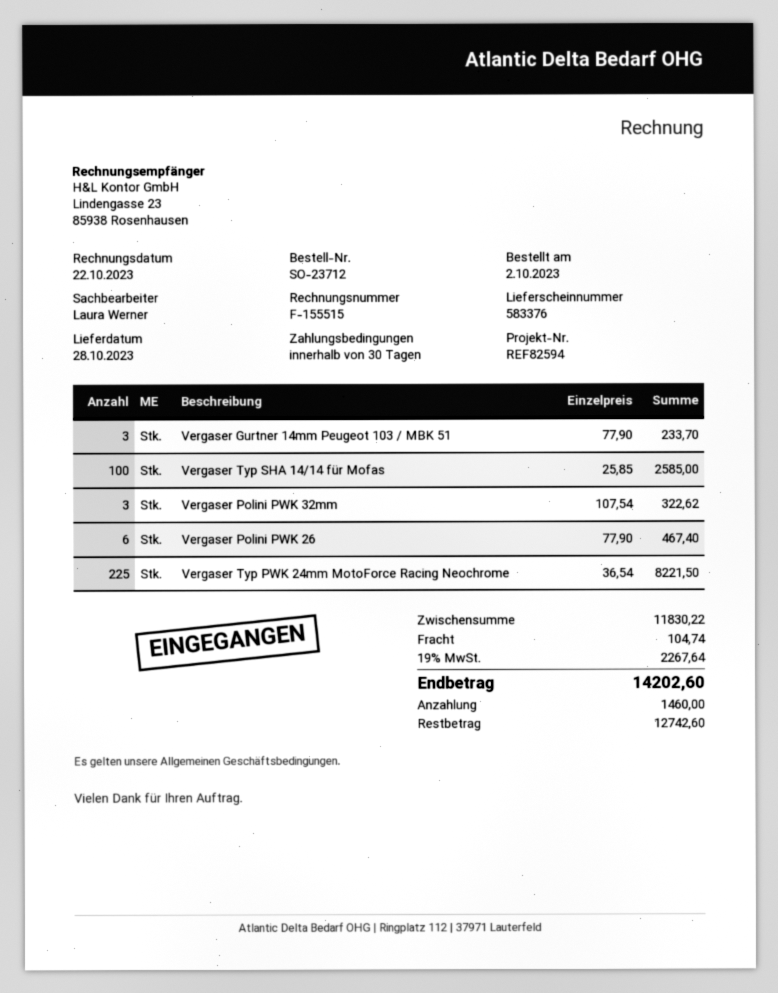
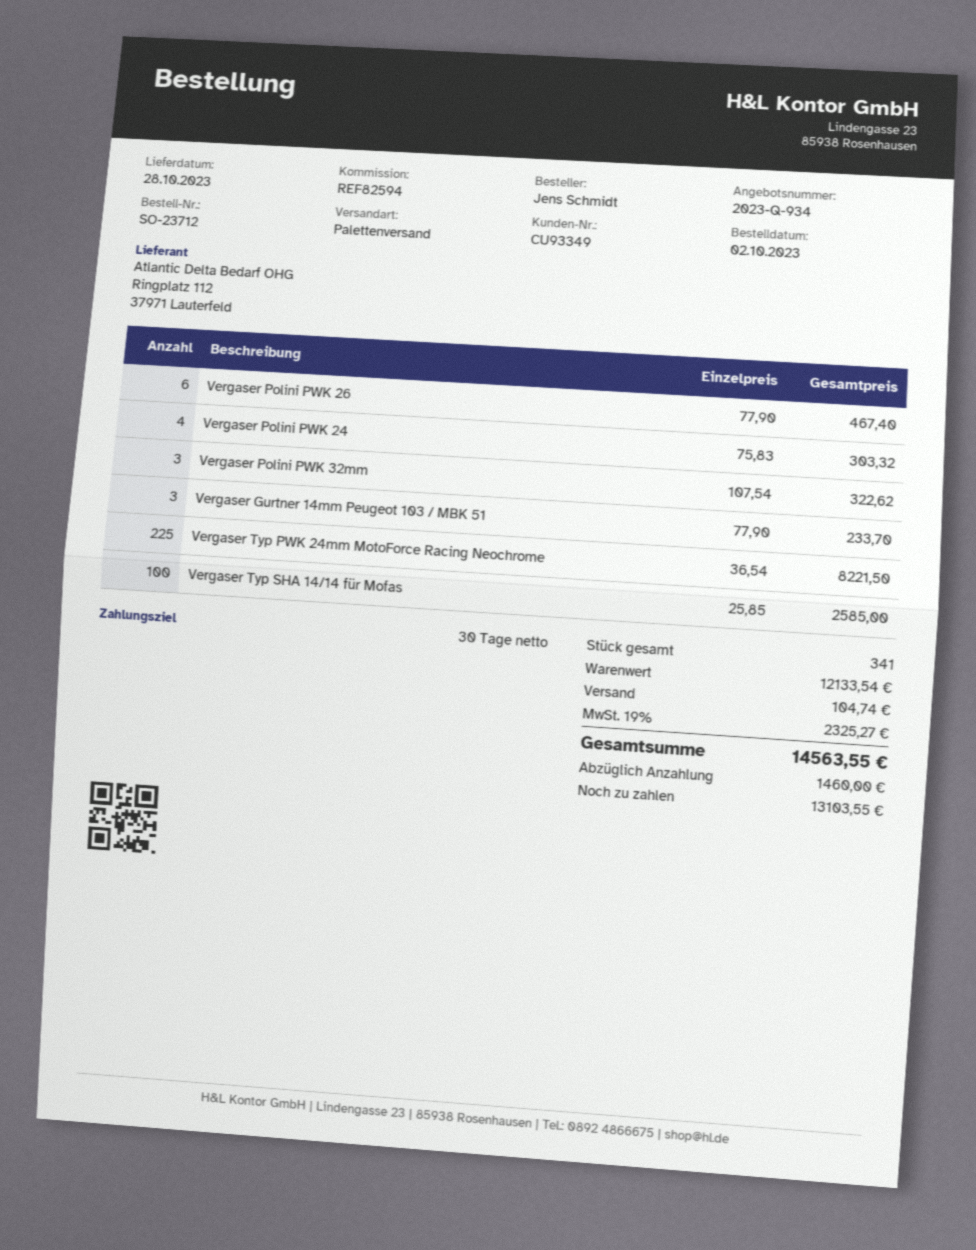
Vergaser Polini PWK 24: none -> 4 x 75.83 = 303.32
subtotal: 11830.22 -> 12133.54
tax: 19% = 2267.64 -> 19% = 2325.27
total: 14202.60 -> 14563.55
balance: 12742.60 -> 13103.55

